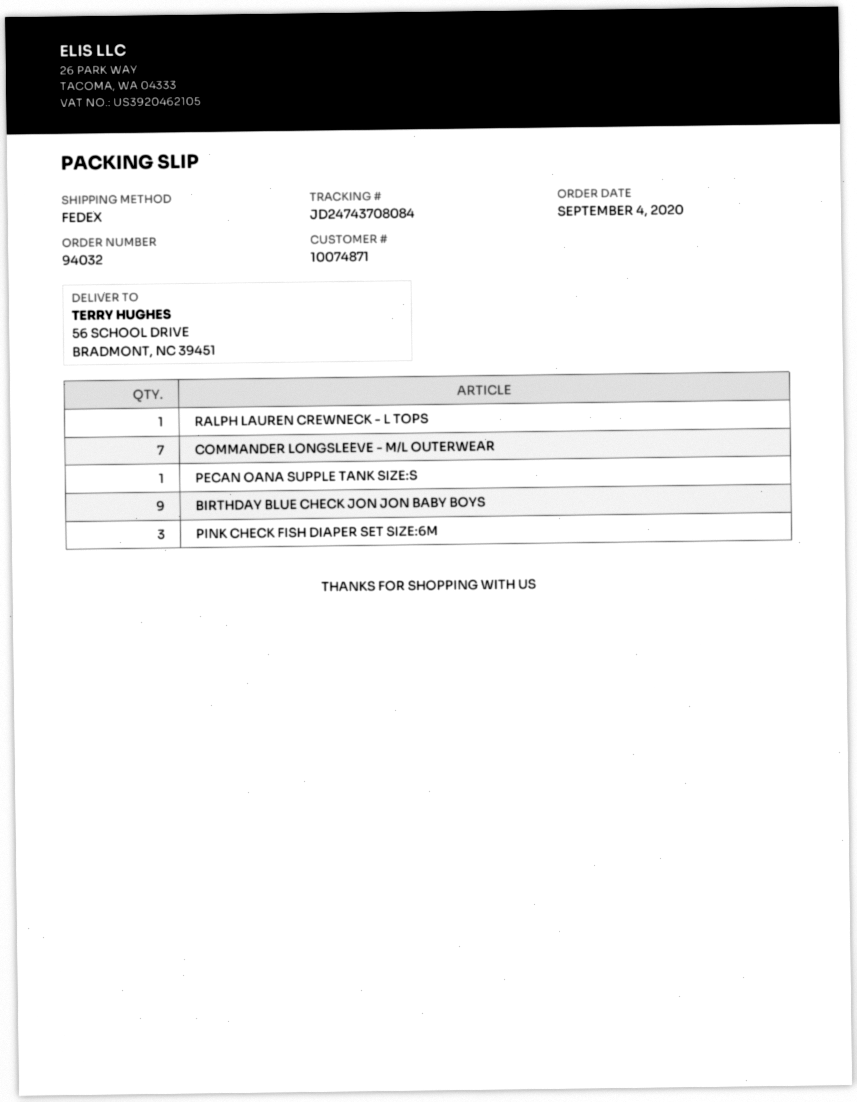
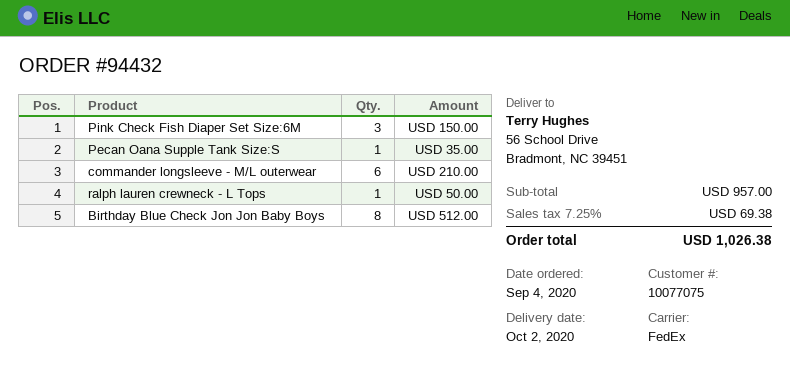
order number: 94032 -> 94432
customer number: 10074871 -> 10077075
COMMANDER LONGSLEEVE - M/L OUTERWEAR: 7 -> 6
BIRTHDAY BLUE CHECK JON JON BABY BOYS: 9 -> 8

